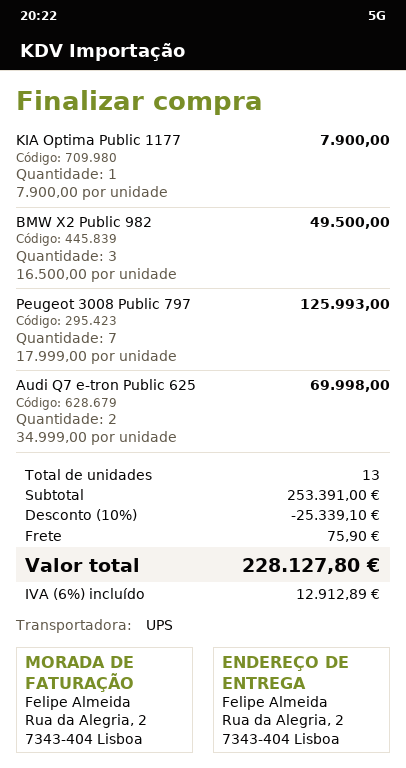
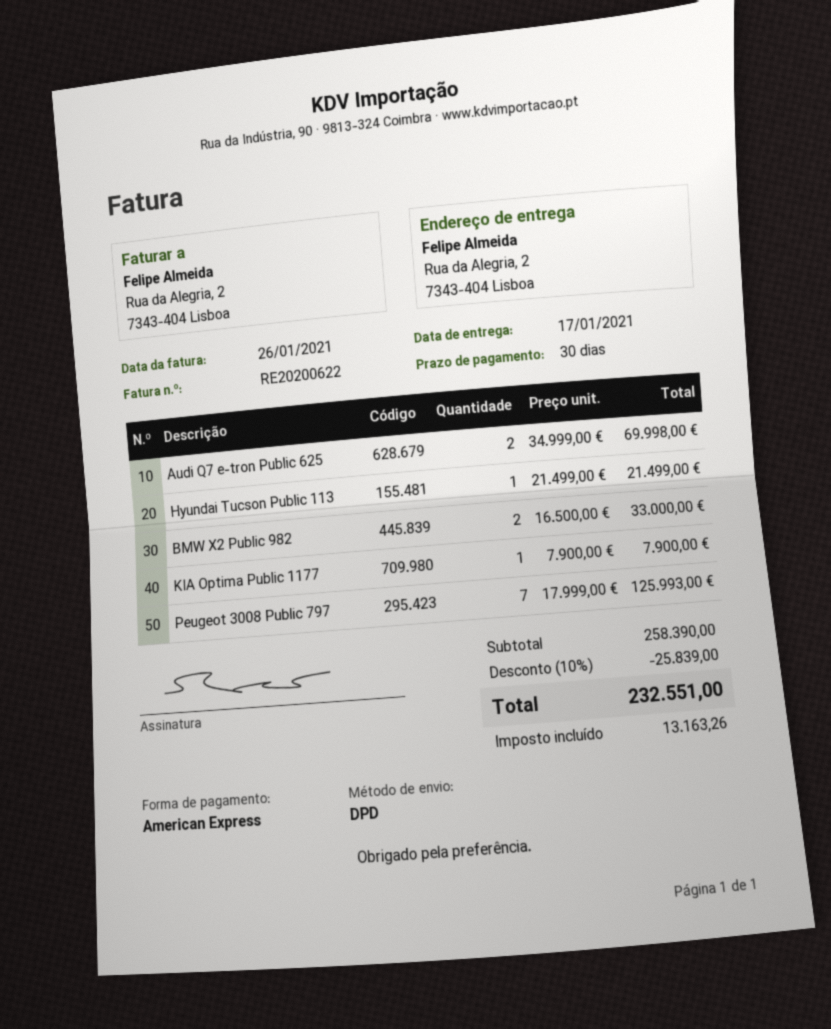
shipping method: UPS -> DPD
BMW X2 Public 982: 3 x 16500.00 = 49500.00 -> 2 x 16500.00 = 33000.00
Hyundai Tucson Public 113: none -> 1 x 21499.00 = 21499.00
subtotal: 253391.00 -> 258390.00
discount: 10% = 25339.10 -> 10% = 25839.00
shipping: 75.90 -> none
tax: 12912.89 -> 13163.26
total: 228127.80 -> 232551.00

